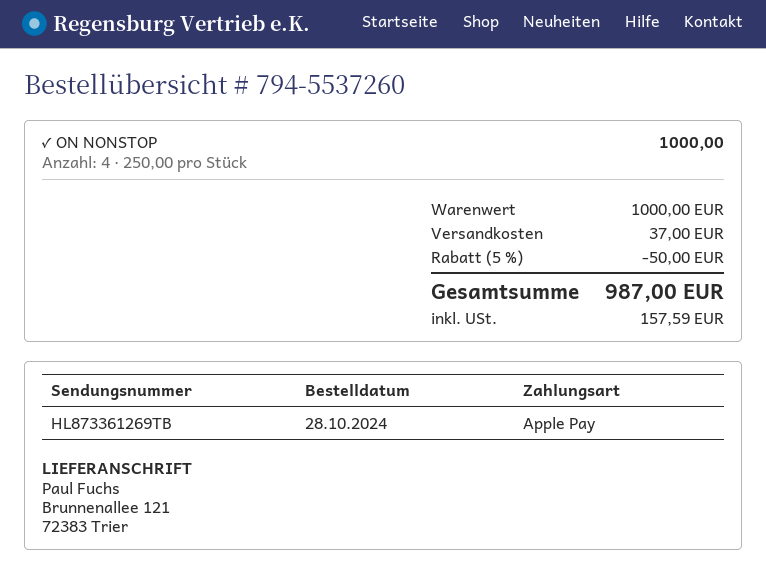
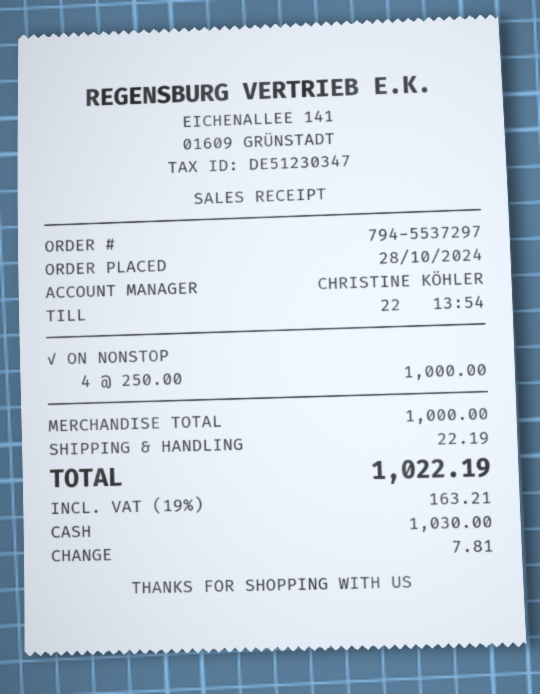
order number: 794-5537260 -> 794-5537297
payment method: Apple Pay -> cash
discount: 5% = 50.00 -> none
shipping: 37.00 -> 22.19
tax: 157.59 -> 163.21
total: 987.00 -> 1022.19

